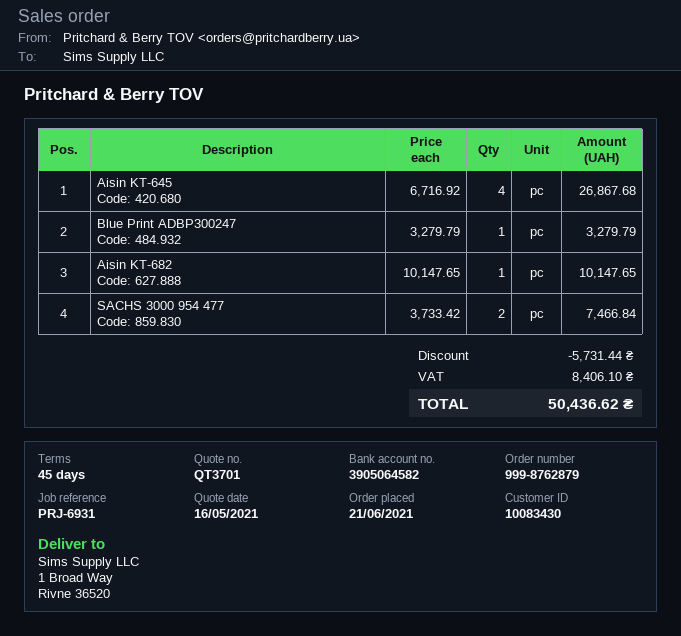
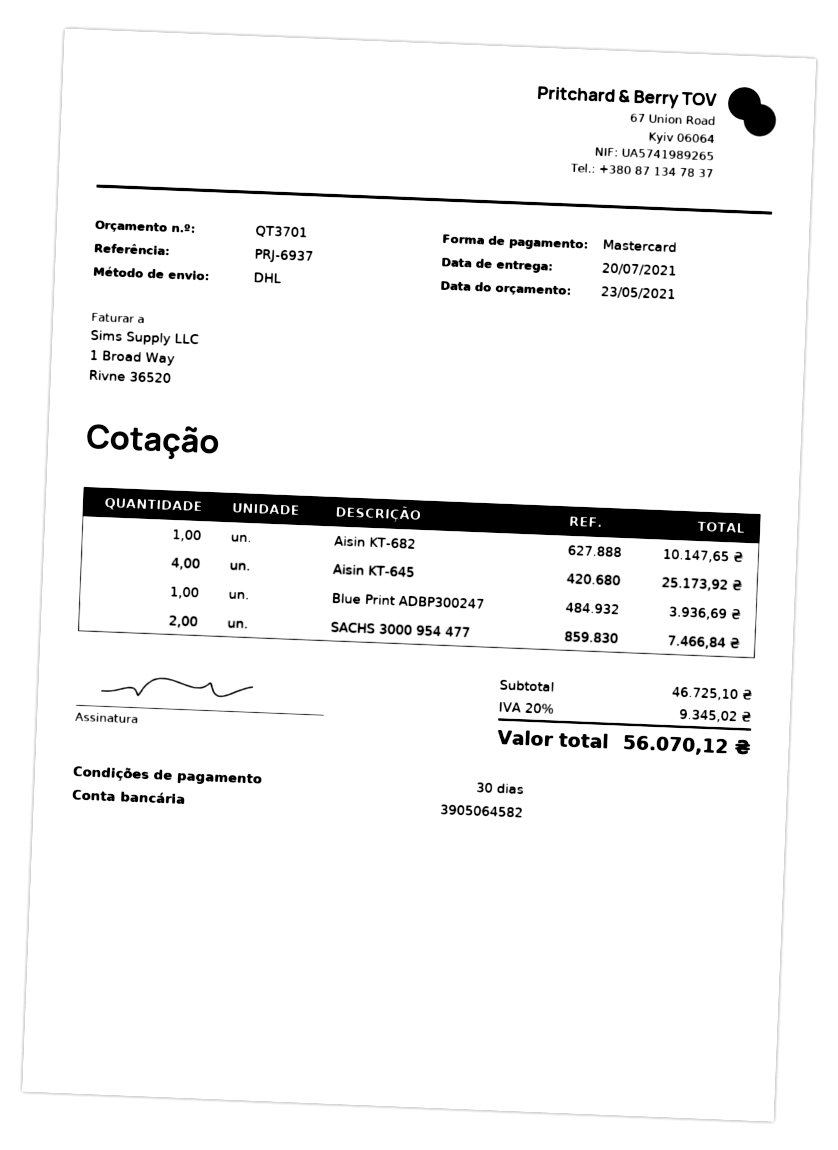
quote date: 2021-05-16 -> 2021-05-23
payment terms: 45 days -> 30 days
reference: PRJ-6931 -> PRJ-6937
Aisin KT-645: 4 for 26867.68 -> 4 for 25173.92
Blue Print ADBP300247: 1 for 3279.79 -> 1 for 3936.69
discount: 5731.44 -> none
tax: 8406.10 -> 9345.02
total: 50436.62 -> 56070.12

